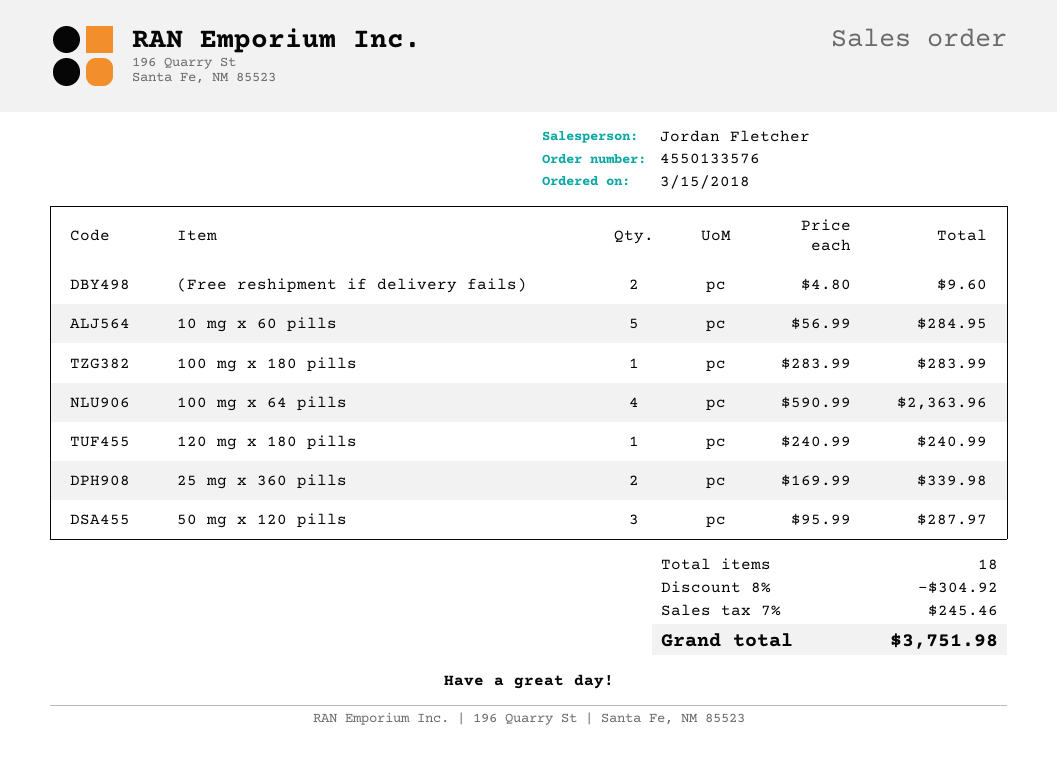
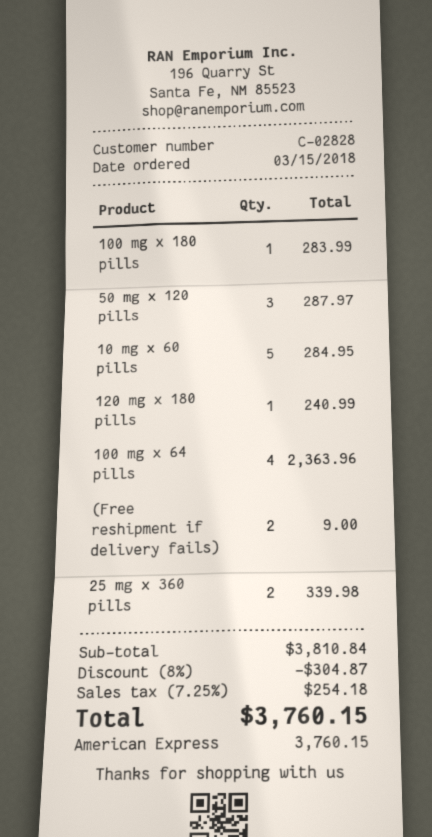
(Free reshipment if delivery fails): 2 for 9.60 -> 2 for 9.00
discount: 8% = 304.92 -> 8% = 304.87
tax: 7% = 245.46 -> 7.25% = 254.18
total: 3751.98 -> 3760.15

